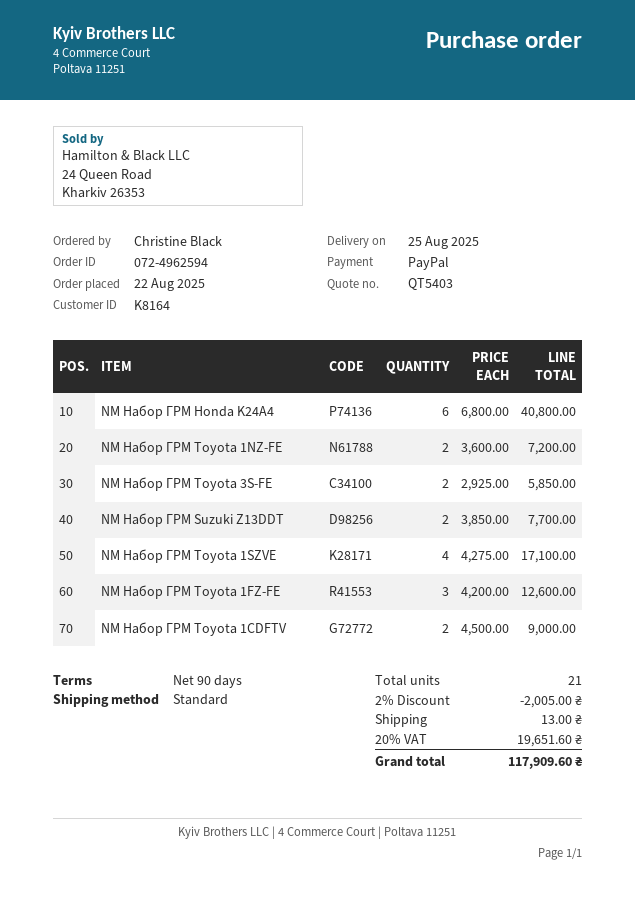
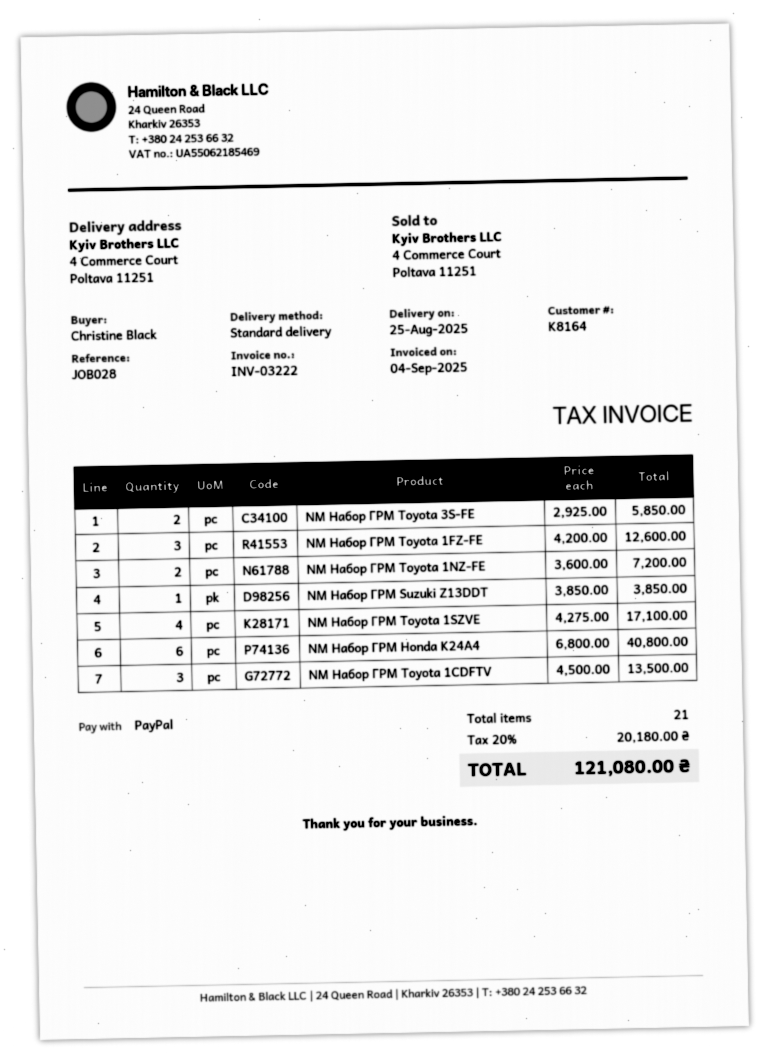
NM Набор ГРМ Suzuki Z13DDT: 2 x 3850.00 = 7700.00 -> 1 x 3850.00 = 3850.00
NM Набор ГРМ Toyota 1CDFTV: 2 x 4500.00 = 9000.00 -> 3 x 4500.00 = 13500.00
discount: 2% = 2005.00 -> none
shipping: 13.00 -> none
tax: 20% = 19651.60 -> 20% = 20180.00
total: 117909.60 -> 121080.00

